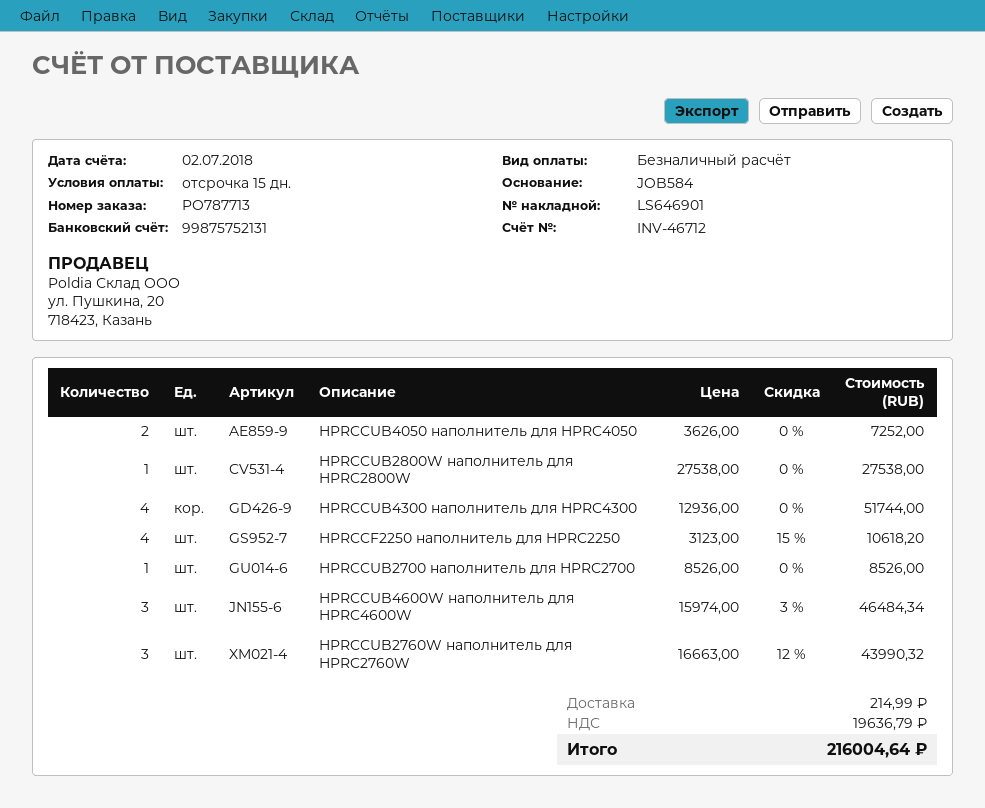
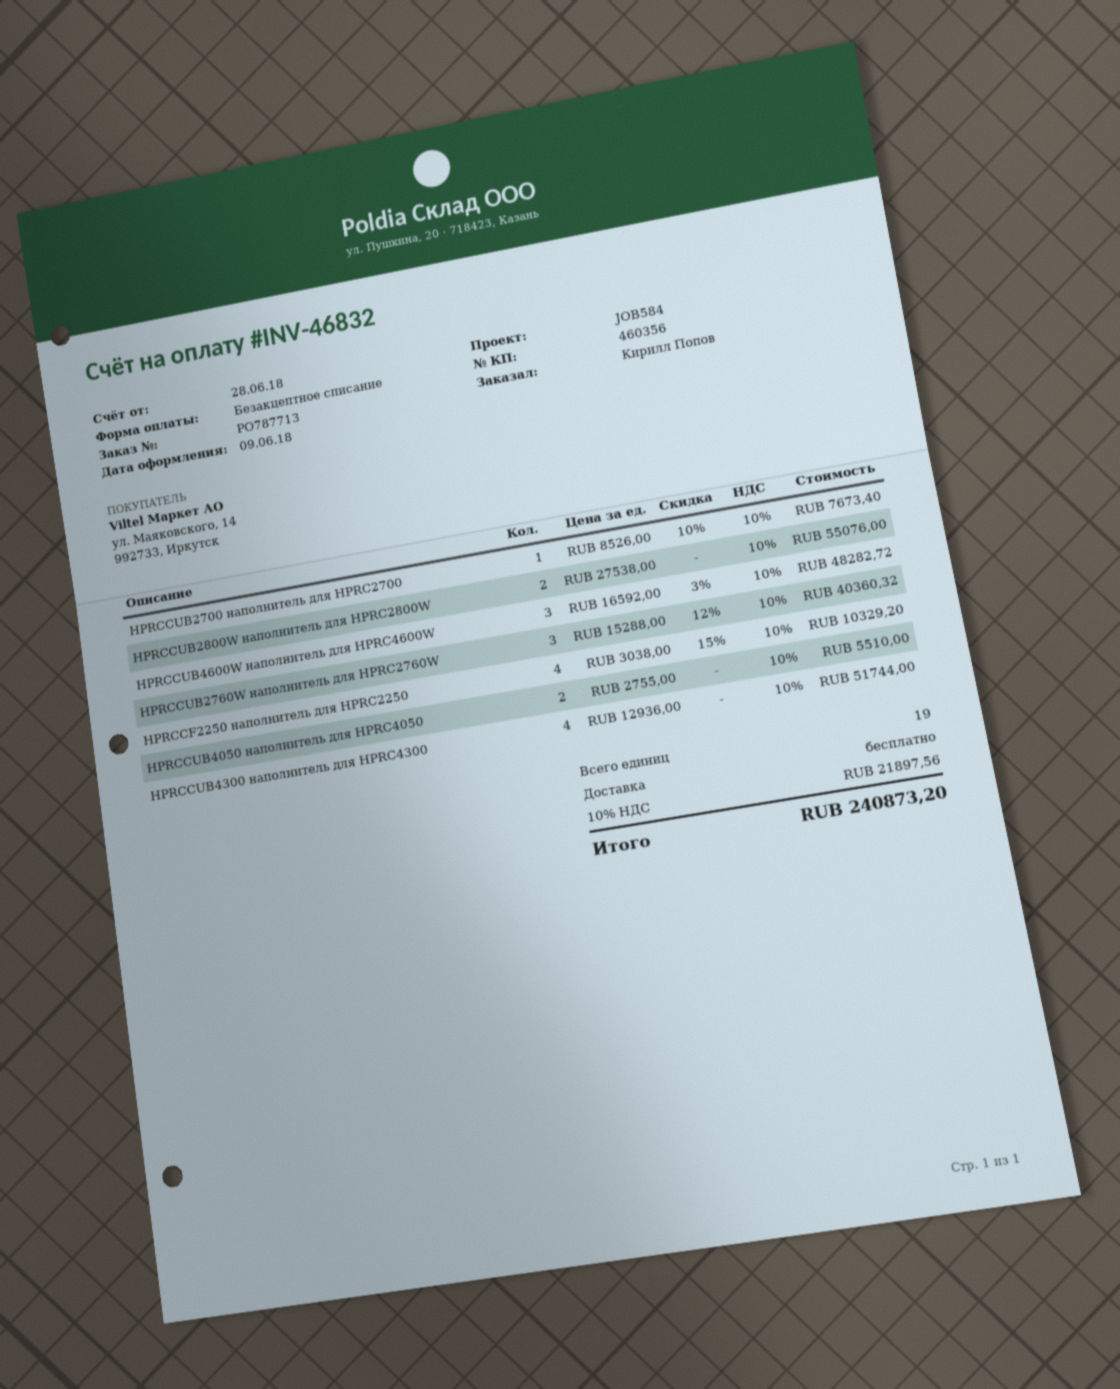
invoice number: INV-46712 -> INV-46832
invoice date: 2018-07-02 -> 2018-06-28
payment method: bank transfer -> direct debit
HPRCCUB4050 наполнитель для HPRC4050: 2 x 3626.00 = 7252.00 -> 2 x 2755.00 = 5510.00
HPRCCUB2800W наполнитель для HPRC2800W: 1 x 27538.00 = 27538.00 -> 2 x 27538.00 = 55076.00
HPRCCF2250 наполнитель для HPRC2250: 4 x 3123.00 - 15% = 10618.20 -> 4 x 3038.00 - 15% = 10329.20
HPRCCUB2700 наполнитель для HPRC2700: 1 x 8526.00 = 8526.00 -> 1 x 8526.00 - 10% = 7673.40
HPRCCUB4600W наполнитель для HPRC4600W: 3 x 15974.00 - 3% = 46484.34 -> 3 x 16592.00 - 3% = 48282.72
HPRCCUB2760W наполнитель для HPRC2760W: 3 x 16663.00 - 12% = 43990.32 -> 3 x 15288.00 - 12% = 40360.32
shipping: 214.99 -> 0.00
tax: 19636.79 -> 21897.56
total: 216004.64 -> 240873.20

